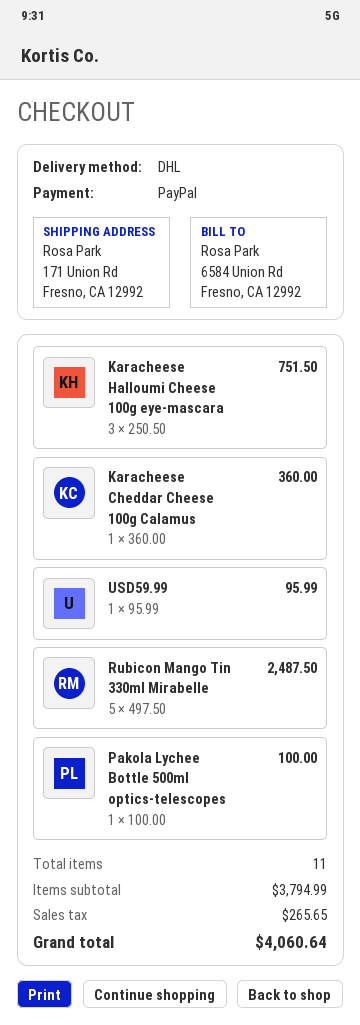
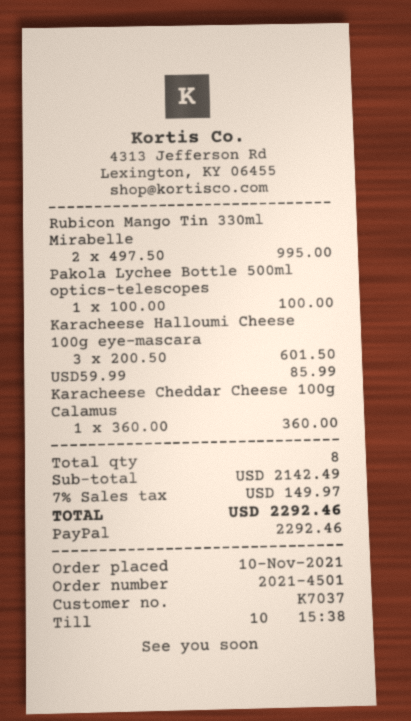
Karacheese Halloumi Cheese 100g eye-mascara: 3 x 250.50 = 751.50 -> 3 x 200.50 = 601.50
USD59.99: 1 x 95.99 = 95.99 -> 1 x 85.99 = 85.99
Rubicon Mango Tin 330ml Mirabelle: 5 x 497.50 = 2487.50 -> 2 x 497.50 = 995.00
total quantity: 11 -> 8
subtotal: 3794.99 -> 2142.49
tax: 265.65 -> 149.97
total: 4060.64 -> 2292.46

